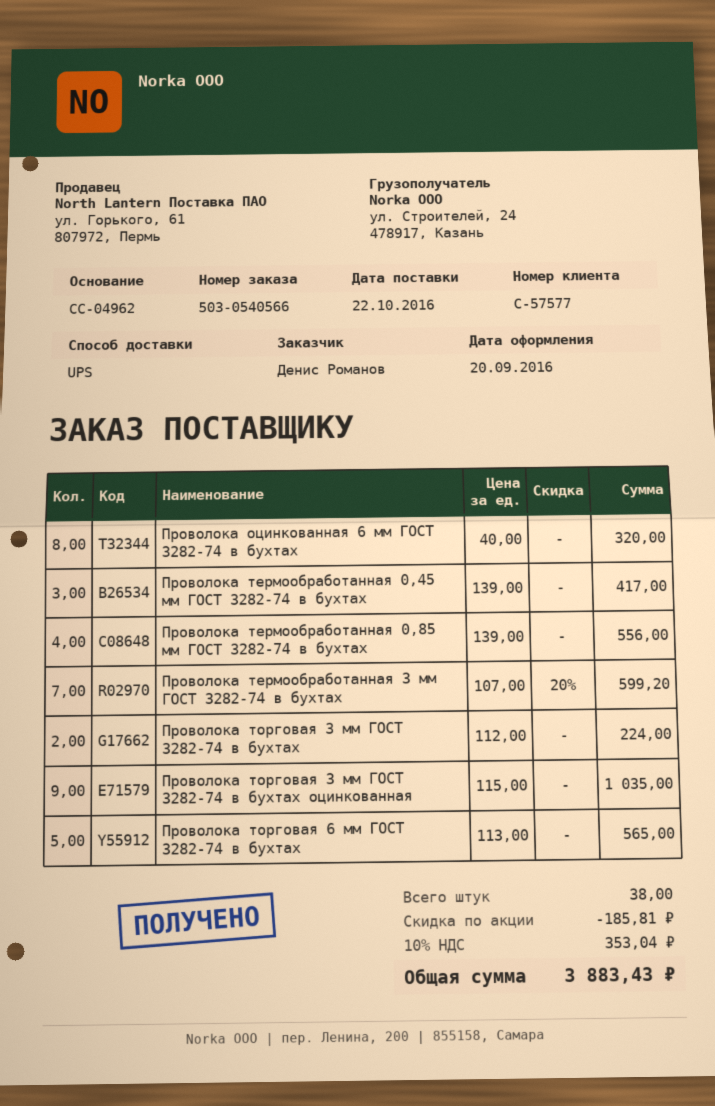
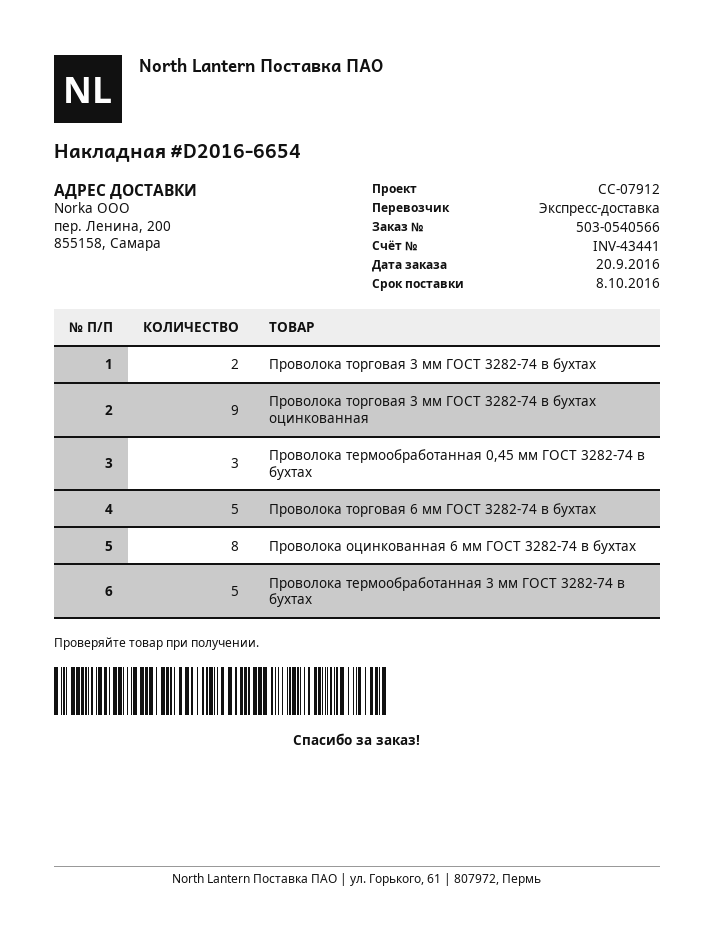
delivery date: 2016-10-22 -> 2016-10-08
reference: CC-04962 -> CC-07912
shipping method: UPS -> express
ship to: ул. Строителей, 24, 478917, Казань -> пер. Ленина, 200, 855158, Самара
Проволока термообработанная 0,85 мм ГОСТ 3282-74 в бухтах: 4 -> none
Проволока термообработанная 3 мм ГОСТ 3282-74 в бухтах: 7 -> 5

